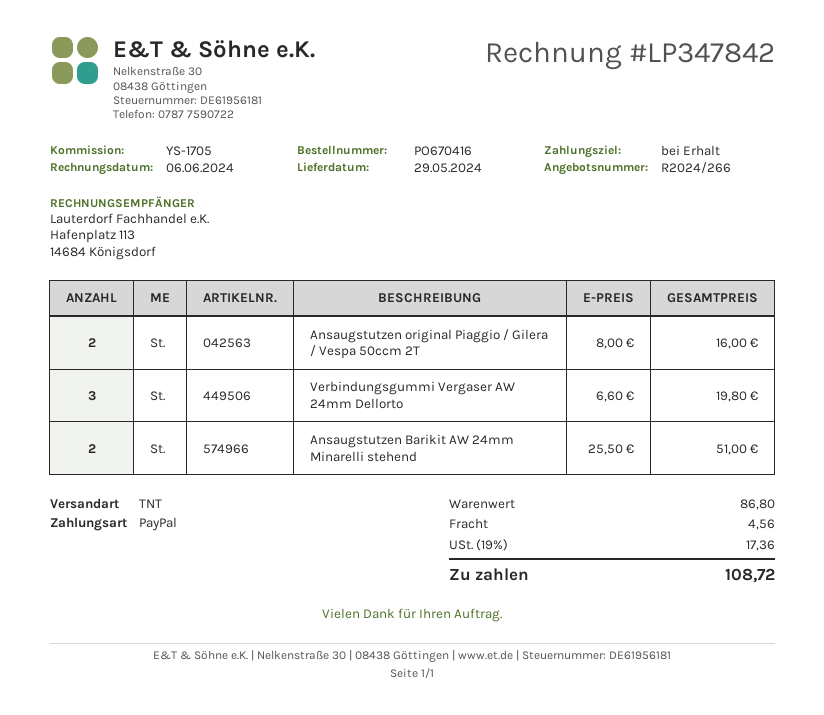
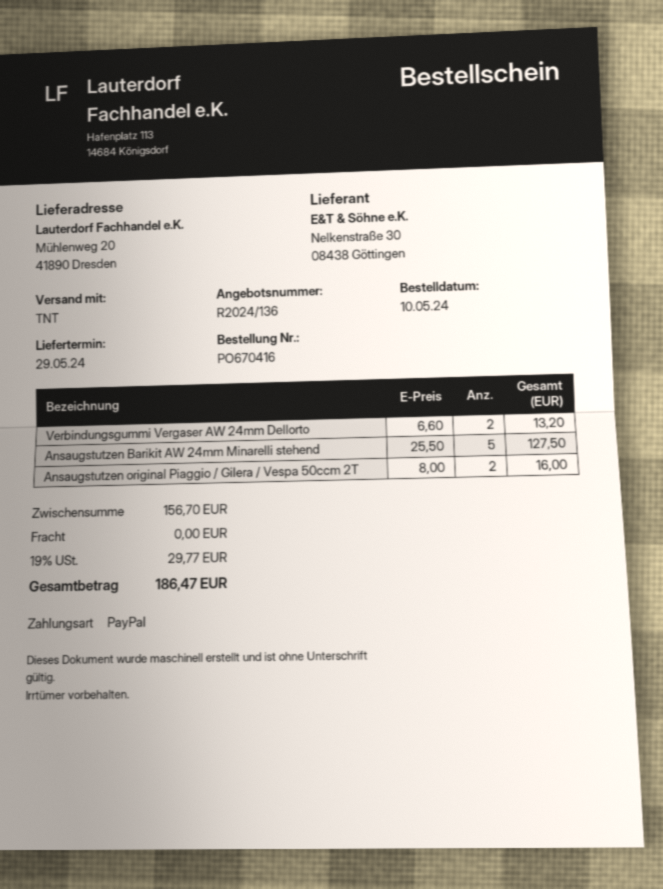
quote number: R2024/266 -> R2024/136
Verbindungsgummi Vergaser AW 24mm Dellorto: 3 x 6.60 = 19.80 -> 2 x 6.60 = 13.20
Ansaugstutzen Barikit AW 24mm Minarelli stehend: 2 x 25.50 = 51.00 -> 5 x 25.50 = 127.50
subtotal: 86.80 -> 156.70
shipping: 4.56 -> 0.00
tax: 19% = 17.36 -> 19% = 29.77
total: 108.72 -> 186.47

